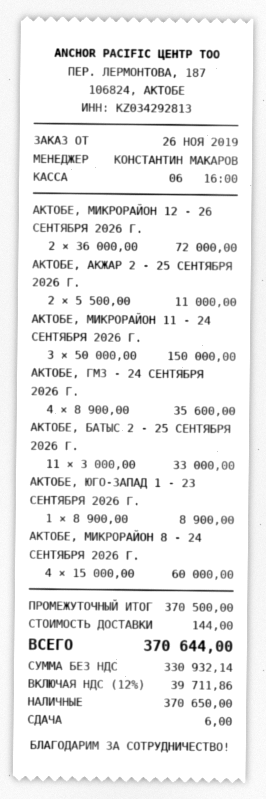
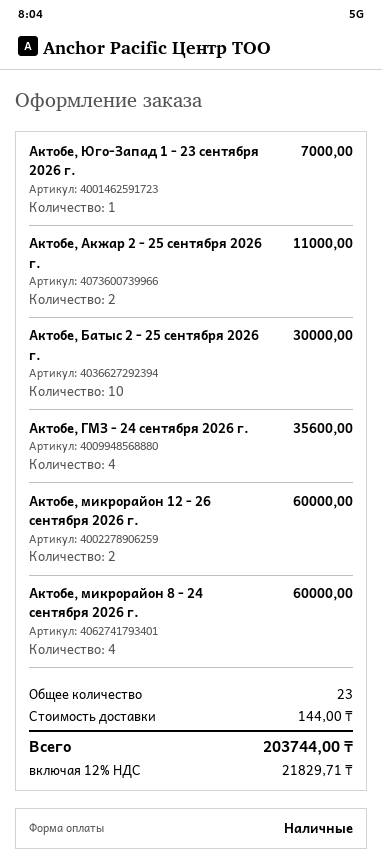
АКТОБЕ, МИКРОРАЙОН 12 - 26 СЕНТЯБРЯ 2026 Г.: 2 for 72000.00 -> 2 for 60000.00
АКТОБЕ, МИКРОРАЙОН 11 - 24 СЕНТЯБРЯ 2026 Г.: 3 for 150000.00 -> none
АКТОБЕ, БАТЫС 2 - 25 СЕНТЯБРЯ 2026 Г.: 11 for 33000.00 -> 10 for 30000.00
АКТОБЕ, ЮГО-ЗАПАД 1 - 23 СЕНТЯБРЯ 2026 Г.: 1 for 8900.00 -> 1 for 7000.00
tax: 12% = 39711.86 -> 12% = 21829.71
total: 370644.00 -> 203744.00

